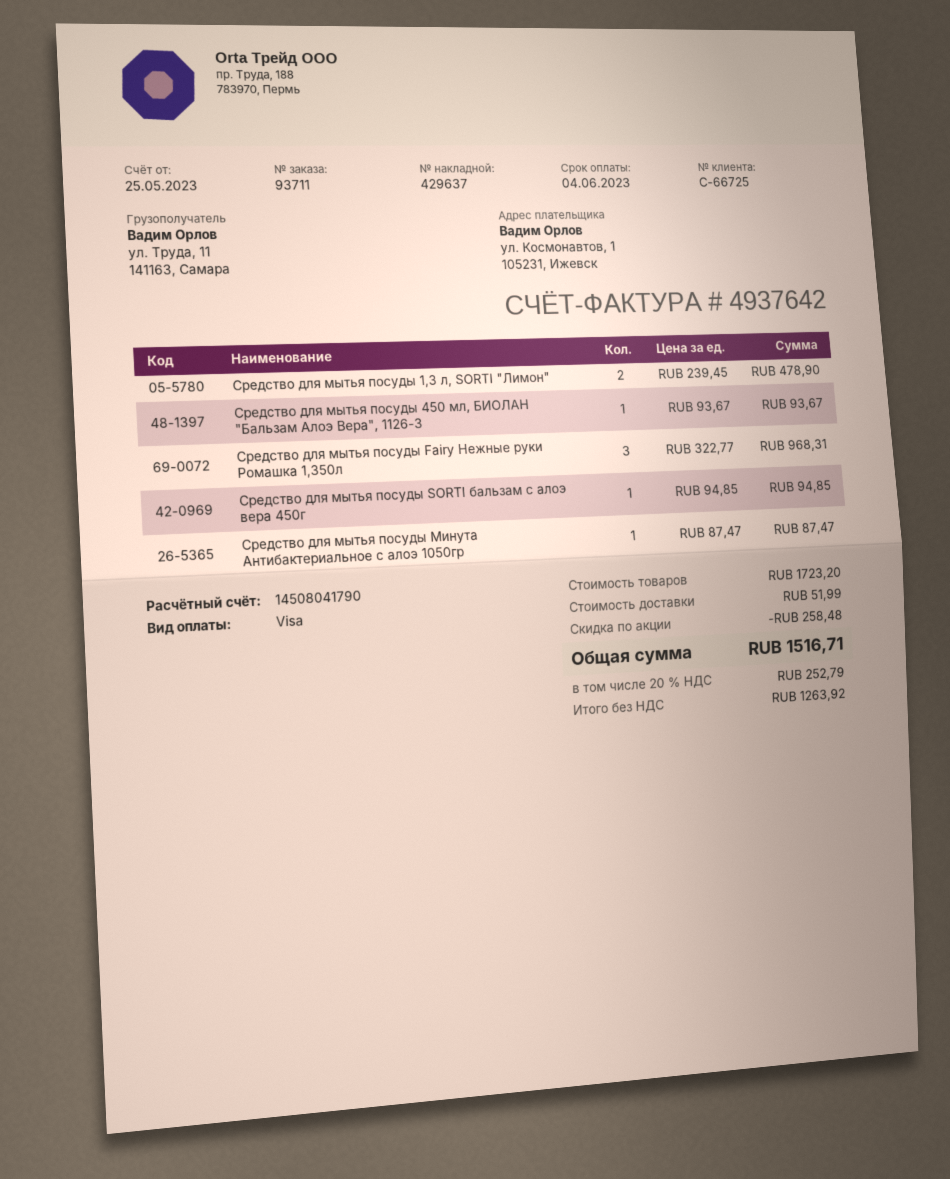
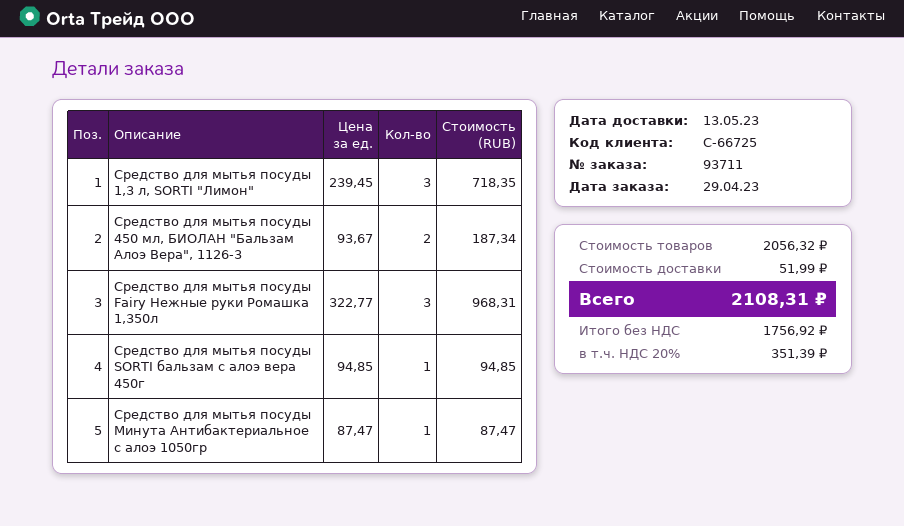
Средство для мытья посуды 1,3 л, SORTI "Лимон": 2 x 239.45 = 478.90 -> 3 x 239.45 = 718.35
Средство для мытья посуды 450 мл, БИОЛАН "Бальзам Алоэ Вера", 1126-3: 1 x 93.67 = 93.67 -> 2 x 93.67 = 187.34
subtotal: 1723.20 -> 2056.32
discount: 258.48 -> none
net: 1263.92 -> 1756.92
tax: 20% = 252.79 -> 20% = 351.39
total: 1516.71 -> 2108.31

